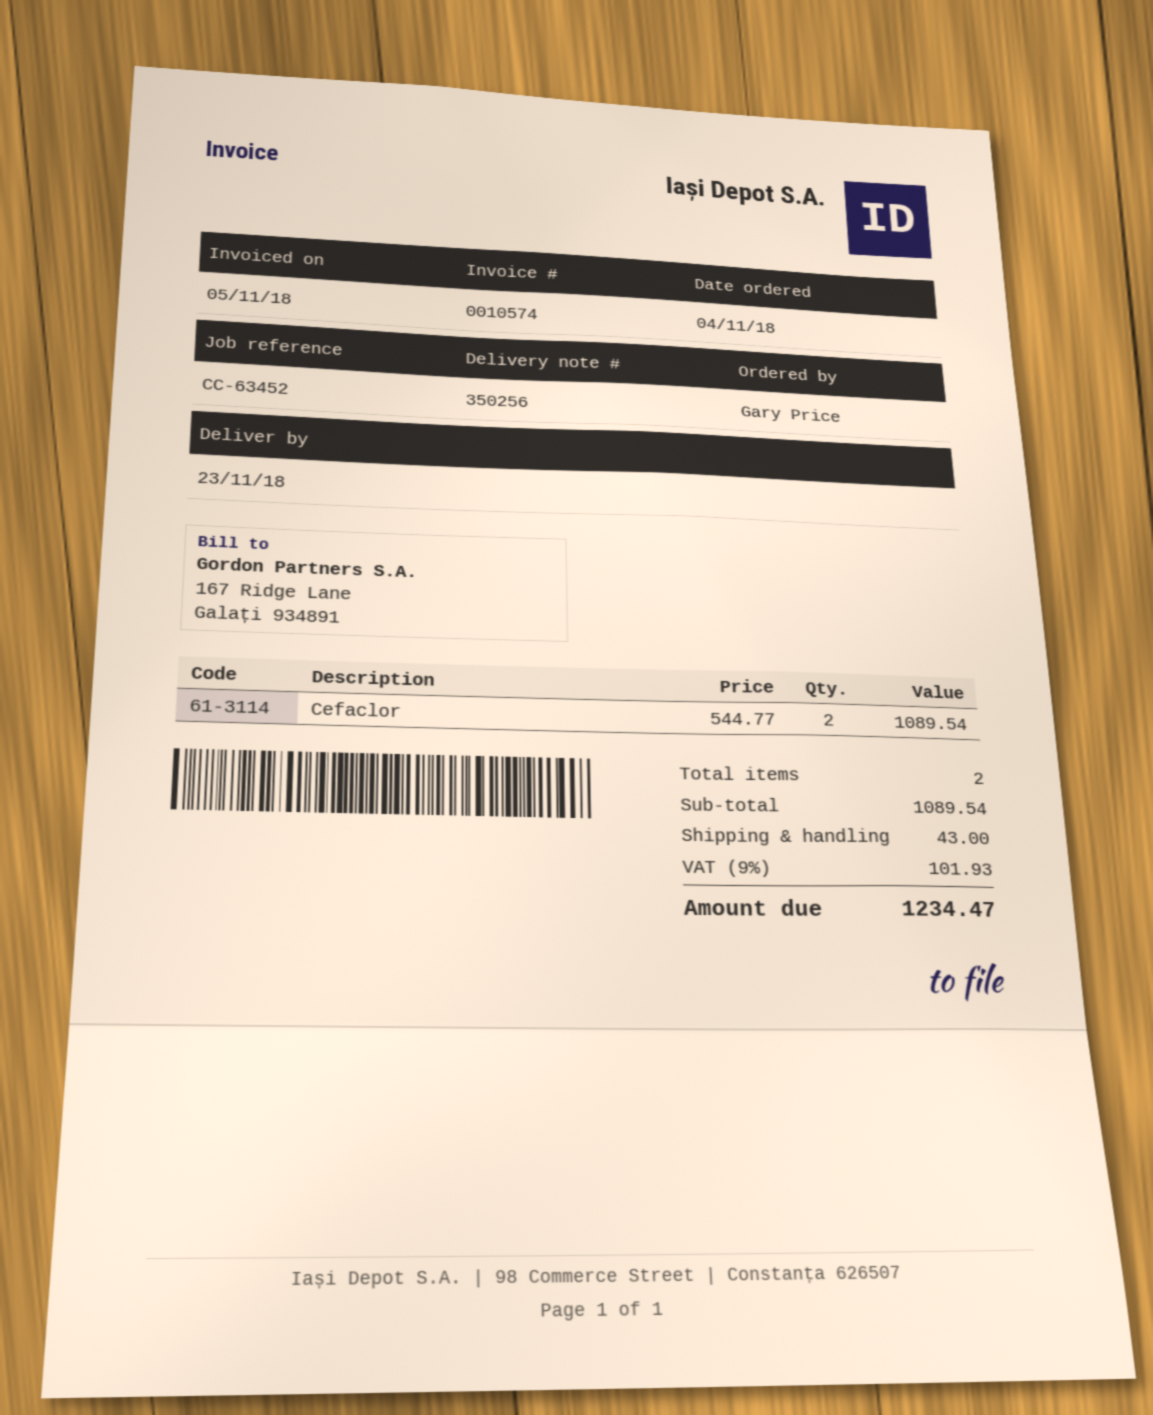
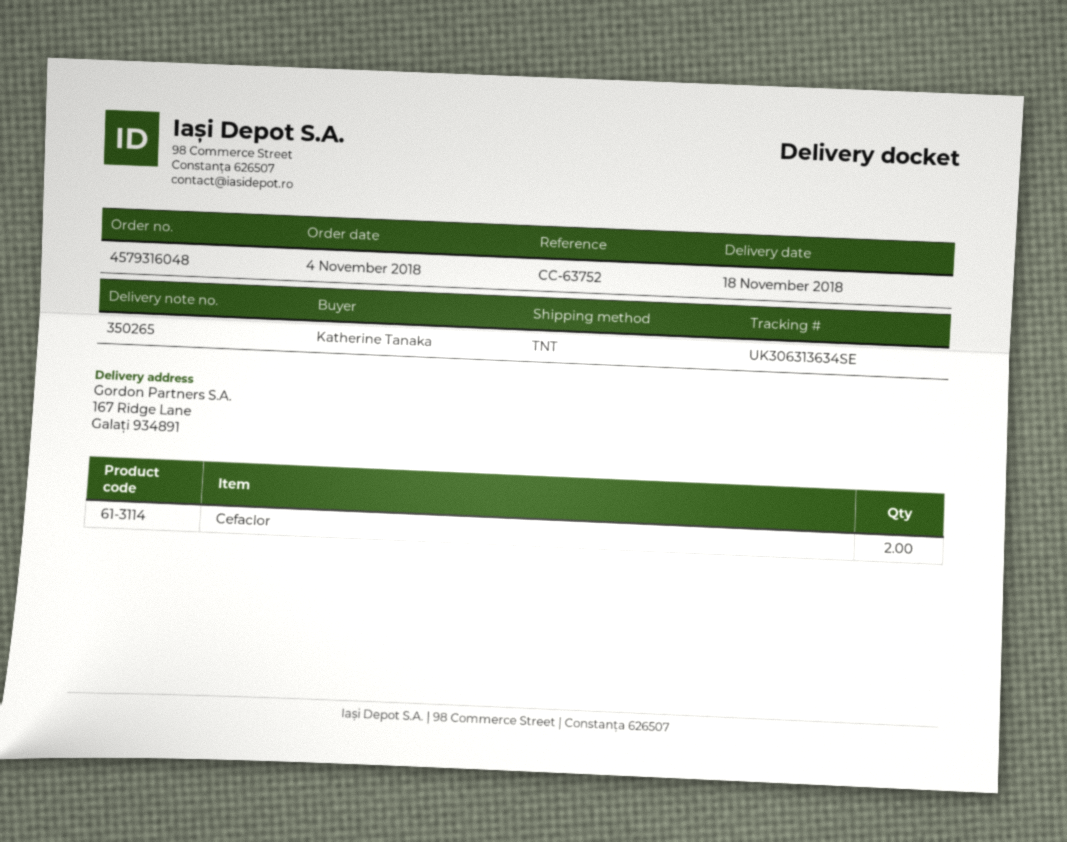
delivery note number: 350256 -> 350265
delivery date: 2018-11-23 -> 2018-11-18
reference: CC-63452 -> CC-63752
ordered by: Gary Price -> Katherine Tanaka

